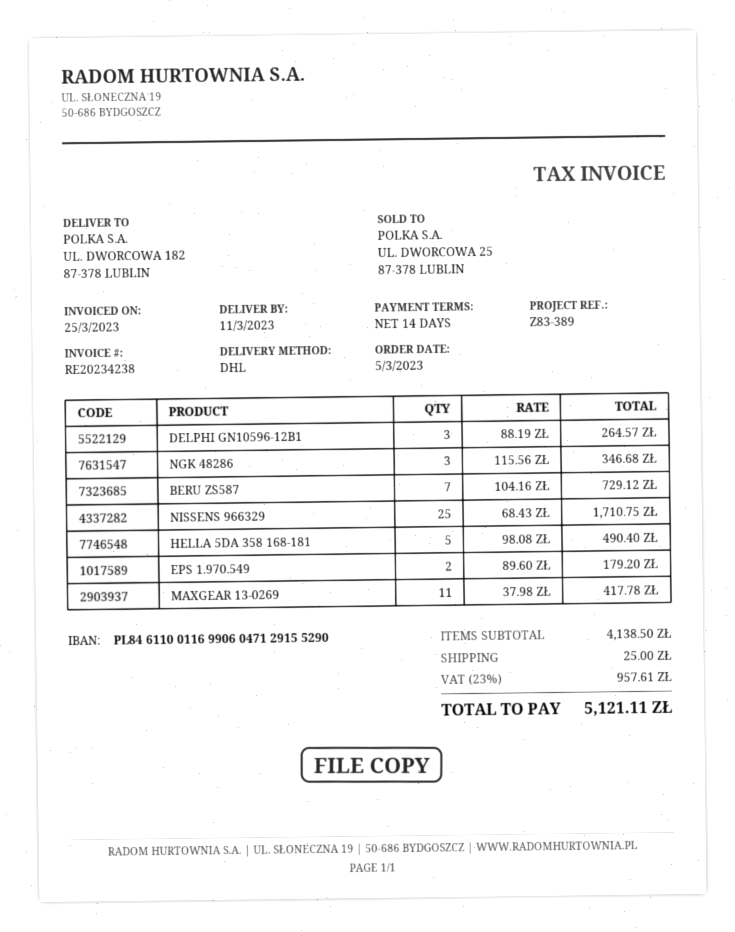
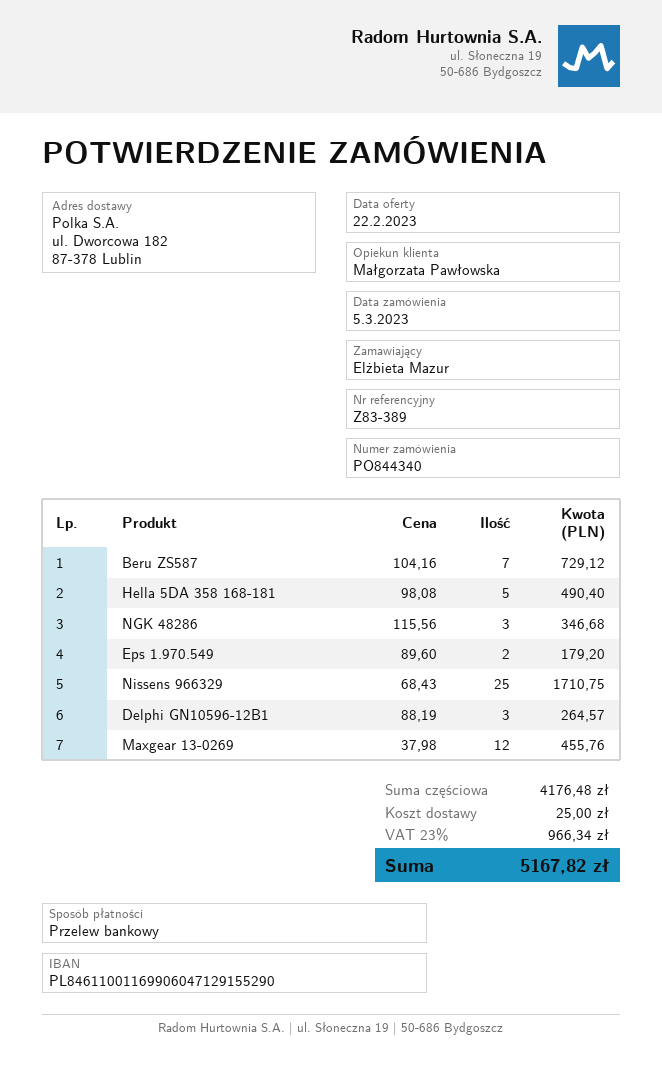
MAXGEAR 13-0269: 11 x 37.98 = 417.78 -> 12 x 37.98 = 455.76
subtotal: 4138.50 -> 4176.48
tax: 23% = 957.61 -> 23% = 966.34
total: 5121.11 -> 5167.82

